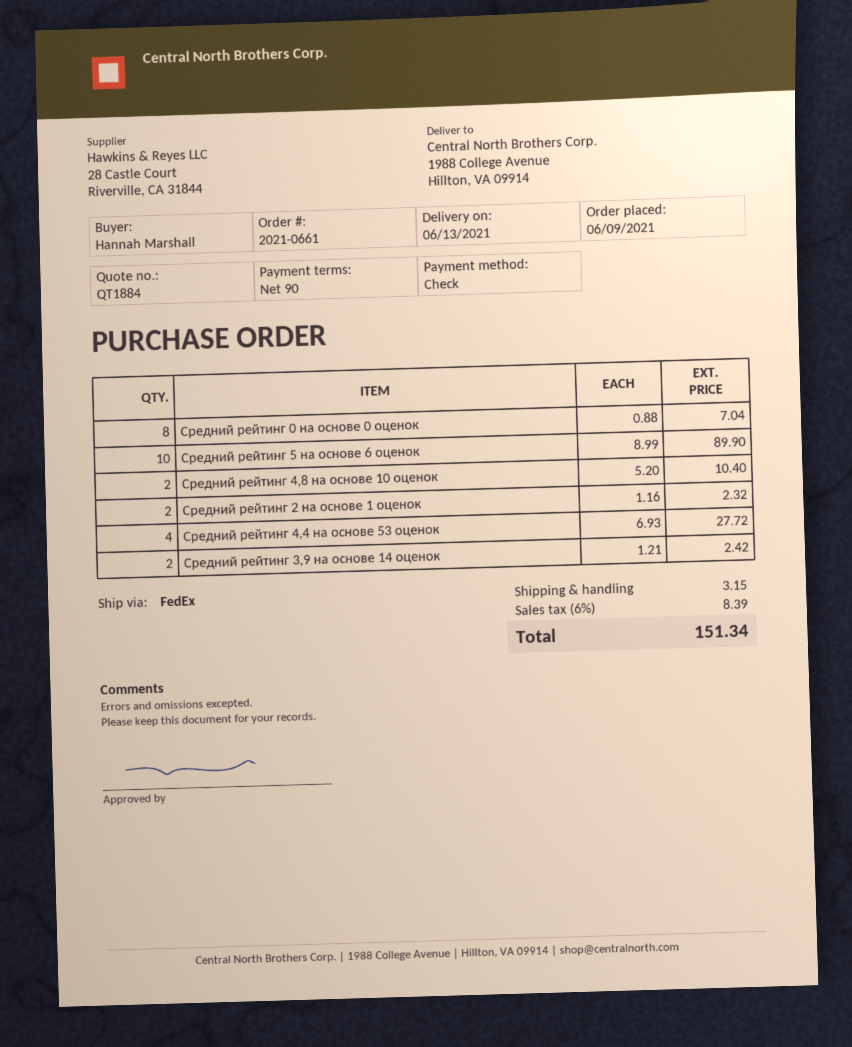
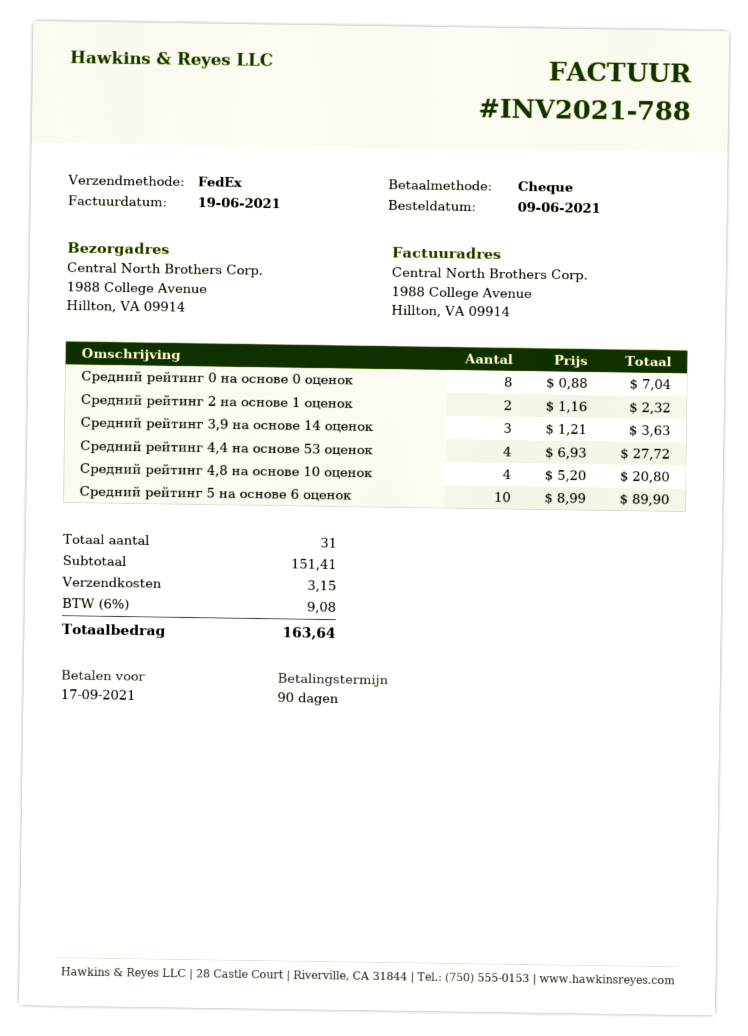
Средний рейтинг 4,8 на основе 10 оценок: 2 x 5.20 = 10.40 -> 4 x 5.20 = 20.80
Средний рейтинг 3,9 на основе 14 оценок: 2 x 1.21 = 2.42 -> 3 x 1.21 = 3.63
tax: 6% = 8.39 -> 6% = 9.08
total: 151.34 -> 163.64

